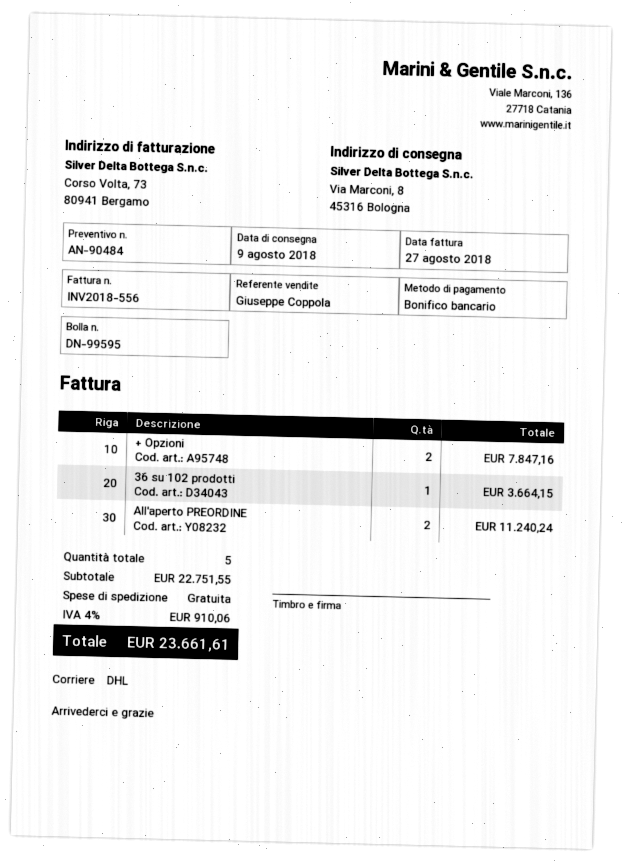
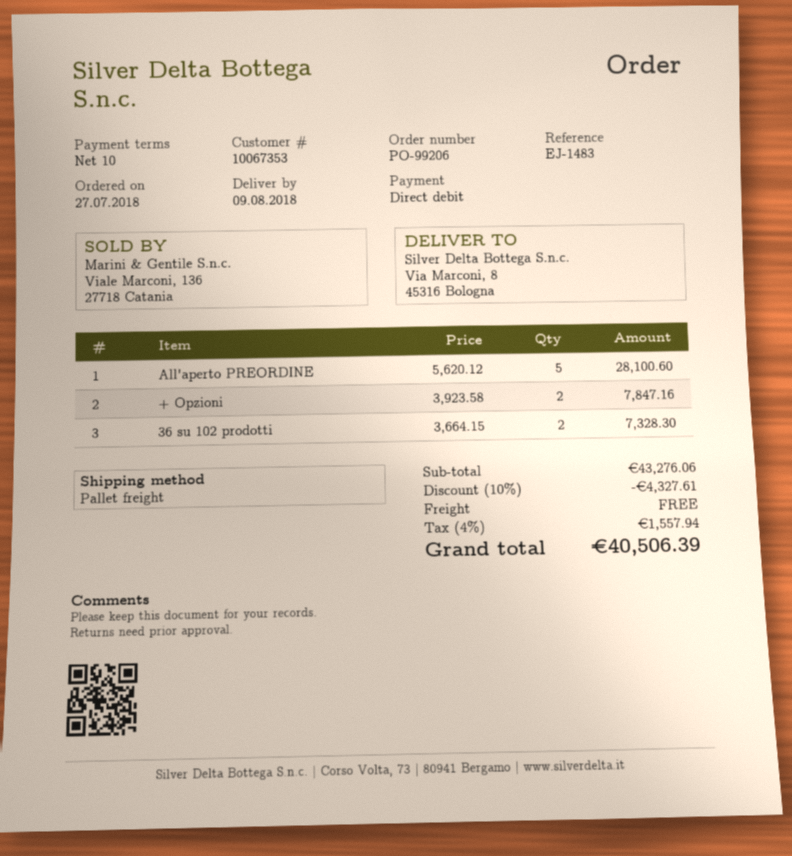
payment method: bank transfer -> direct debit
shipping method: DHL -> pallet freight
36 su 102 prodotti: 1 for 3664.15 -> 2 for 7328.30
All'aperto PREORDINE: 2 for 11240.24 -> 5 for 28100.60
subtotal: 22751.55 -> 43276.06
discount: none -> 10% = 4327.61
tax: 4% = 910.06 -> 4% = 1557.94
total: 23661.61 -> 40506.39

